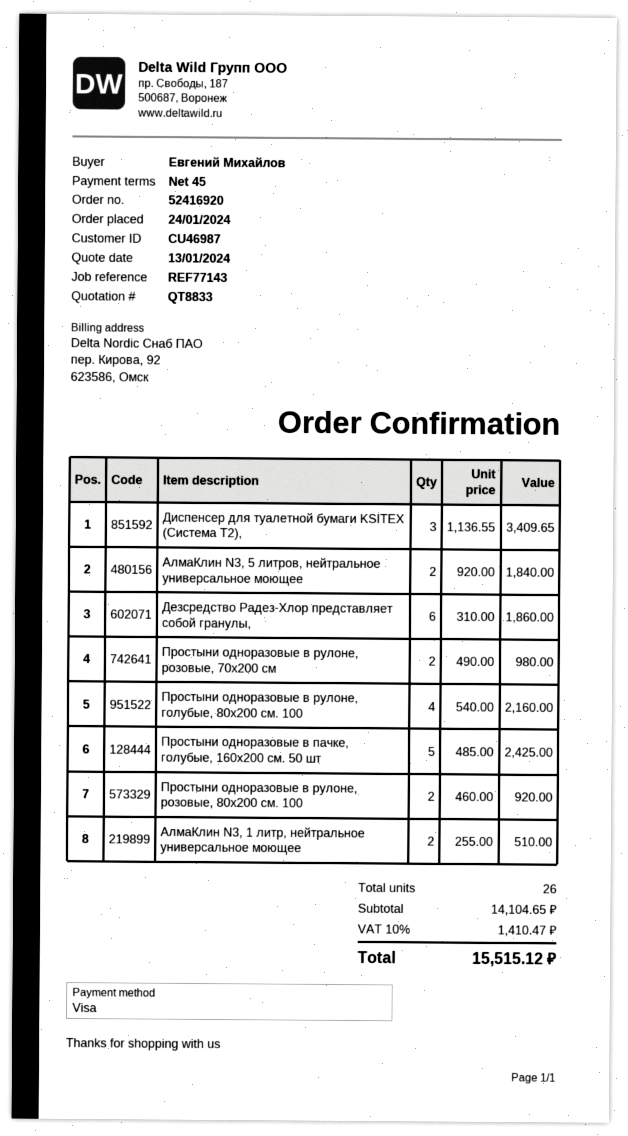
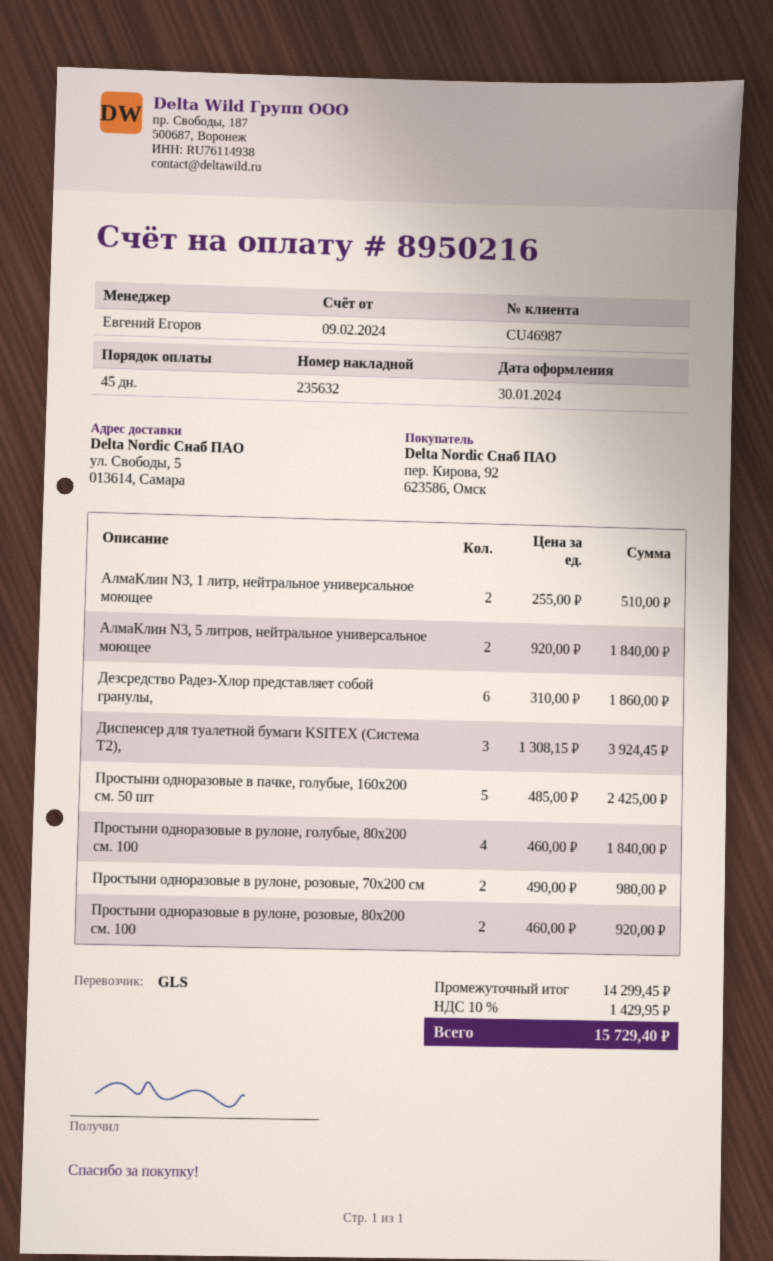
order date: 2024-01-24 -> 2024-01-30
Диспенсер для туалетной бумаги KSITEX (Система Т2),: 3 x 1136.55 = 3409.65 -> 3 x 1308.15 = 3924.45
Простыни одноразовые в рулоне, голубые, 80х200 см. 100: 4 x 540.00 = 2160.00 -> 4 x 460.00 = 1840.00
subtotal: 14104.65 -> 14299.45
tax: 10% = 1410.47 -> 10% = 1429.95
total: 15515.12 -> 15729.40

